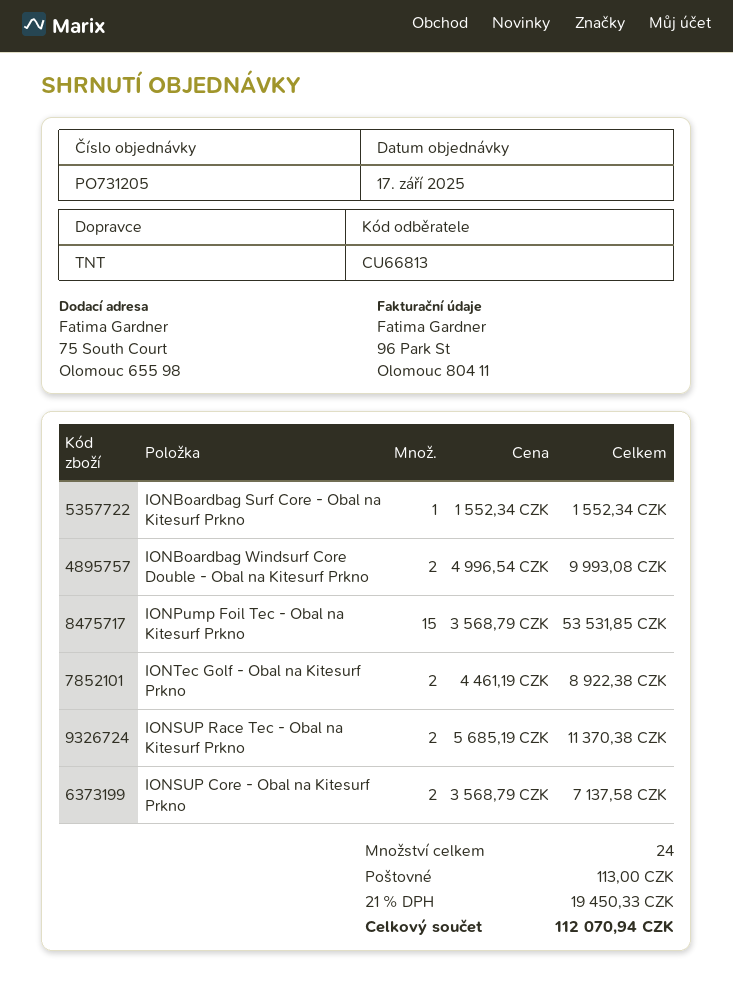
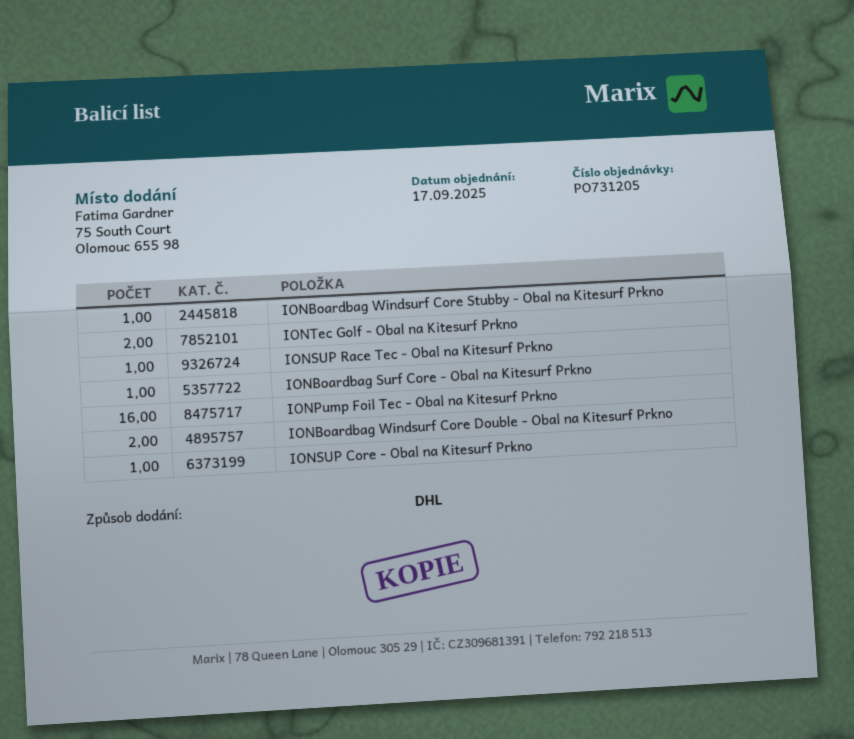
shipping method: TNT -> DHL
IONPump Foil Tec - Obal na Kitesurf Prkno: 15 -> 16
IONSUP Race Tec - Obal na Kitesurf Prkno: 2 -> 1
IONSUP Core - Obal na Kitesurf Prkno: 2 -> 1
IONBoardbag Windsurf Core Stubby - Obal na Kitesurf Prkno: none -> 1

